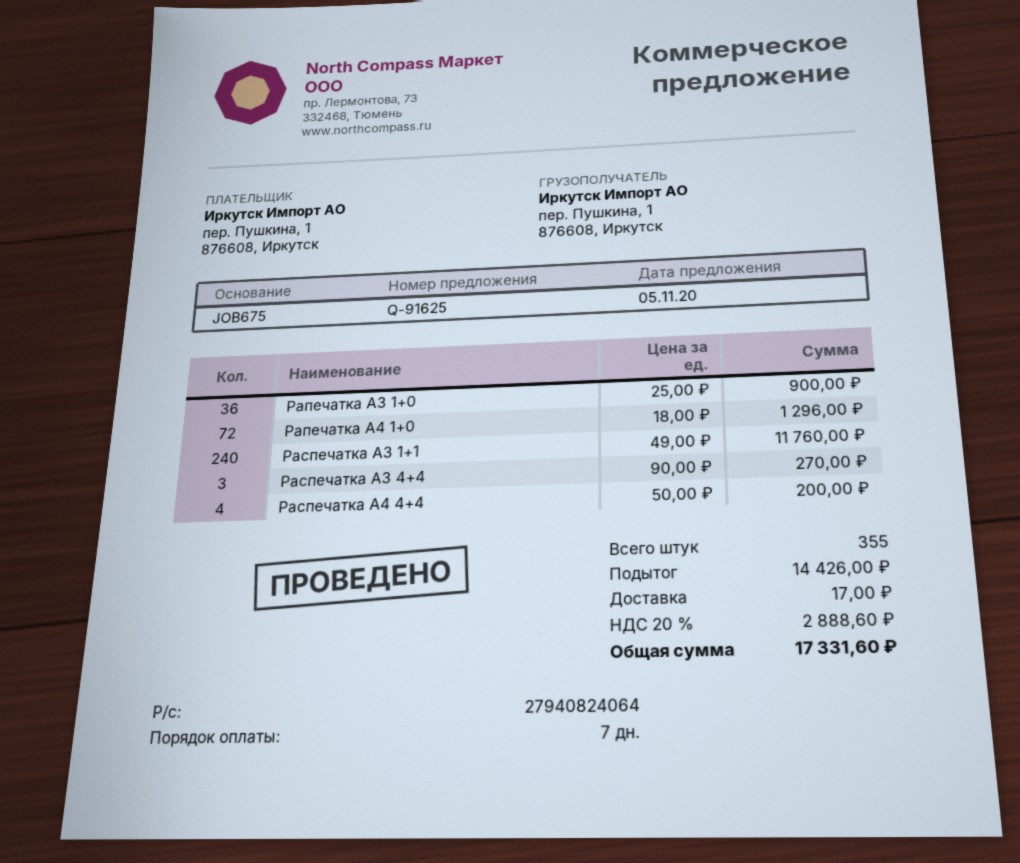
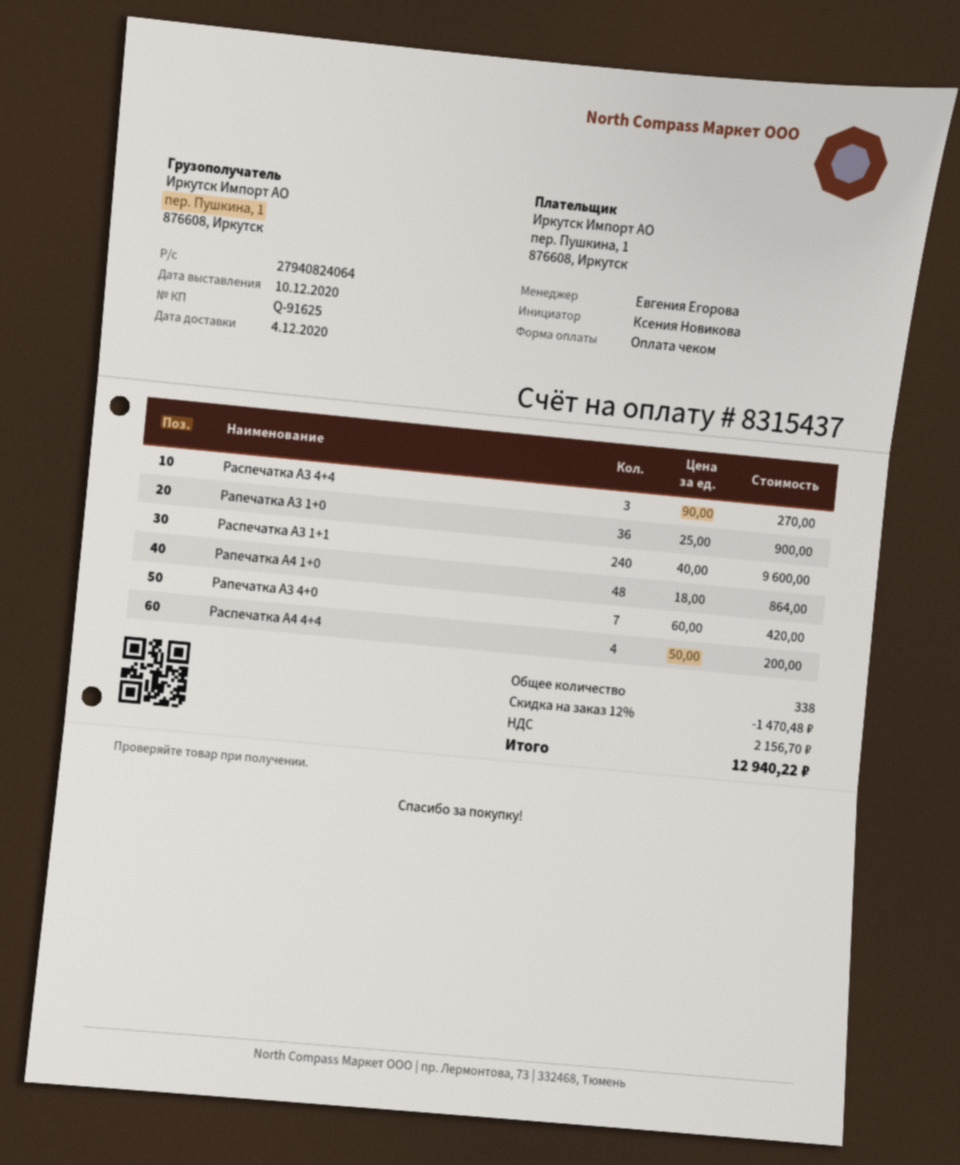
Рапечатка А4 1+0: 72 x 18.00 = 1296.00 -> 48 x 18.00 = 864.00
Распечатка А3 1+1: 240 x 49.00 = 11760.00 -> 240 x 40.00 = 9600.00
Рапечатка А3 4+0: none -> 7 x 60.00 = 420.00
total quantity: 355 -> 338
discount: none -> 12% = 1470.48
shipping: 17.00 -> none
tax: 2888.60 -> 2156.70
total: 17331.60 -> 12940.22

